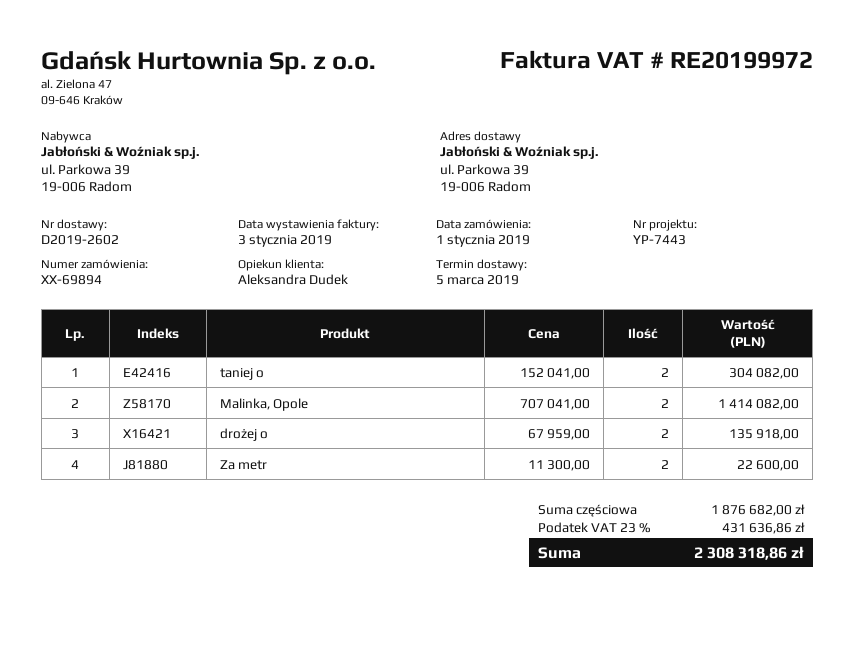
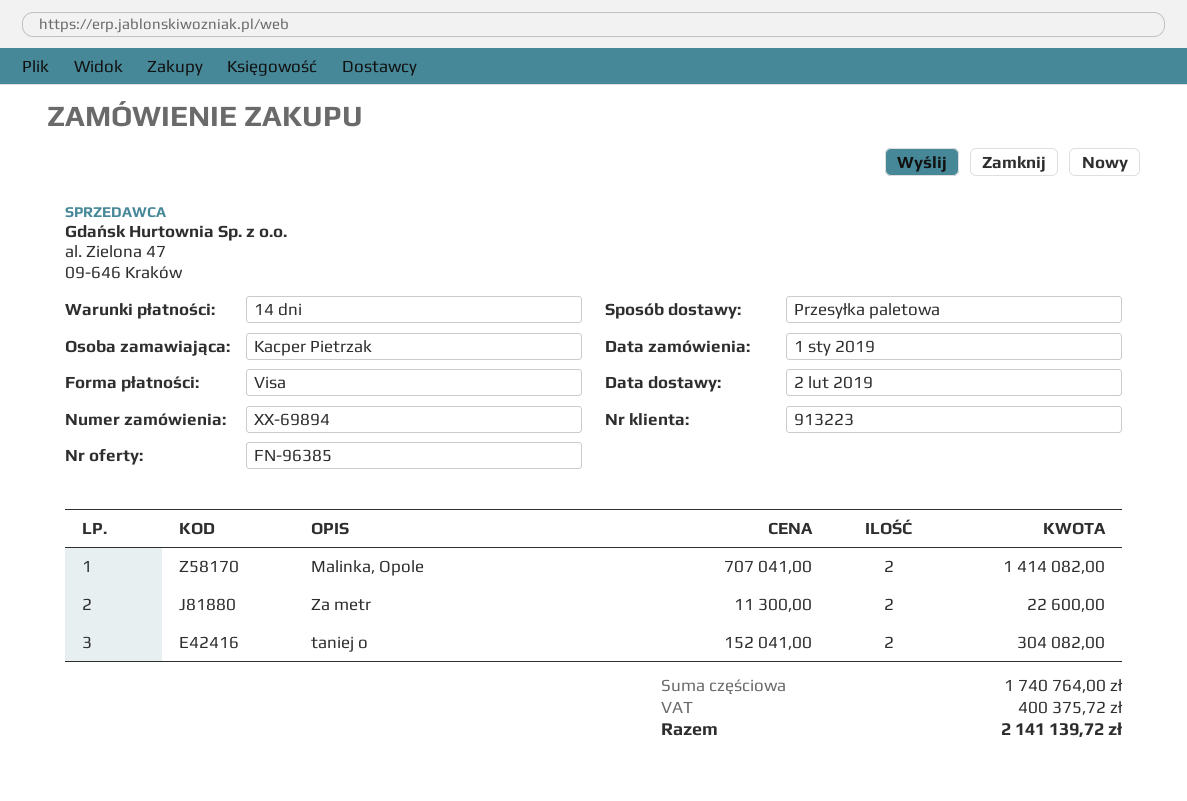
delivery date: 2019-03-05 -> 2019-02-02
drożej o: 2 x 67959.00 = 135918.00 -> none
subtotal: 1876682.00 -> 1740764.00
tax: 431636.86 -> 400375.72
total: 2308318.86 -> 2141139.72

